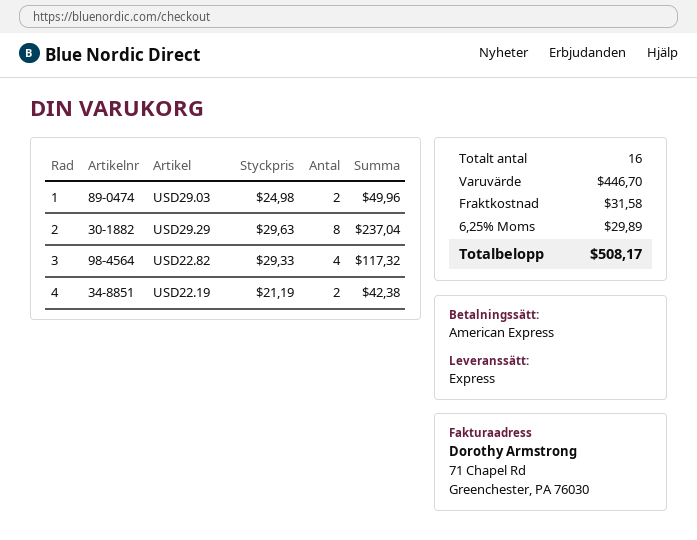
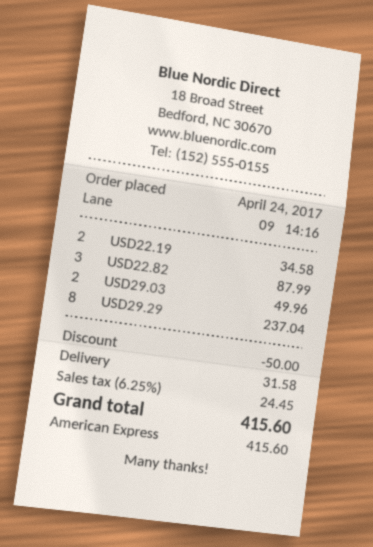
USD22.82: 4 for 117.32 -> 3 for 87.99
USD22.19: 2 for 42.38 -> 2 for 34.58
discount: none -> 50.00
tax: 6.25% = 29.89 -> 6.25% = 24.45
total: 508.17 -> 415.60

